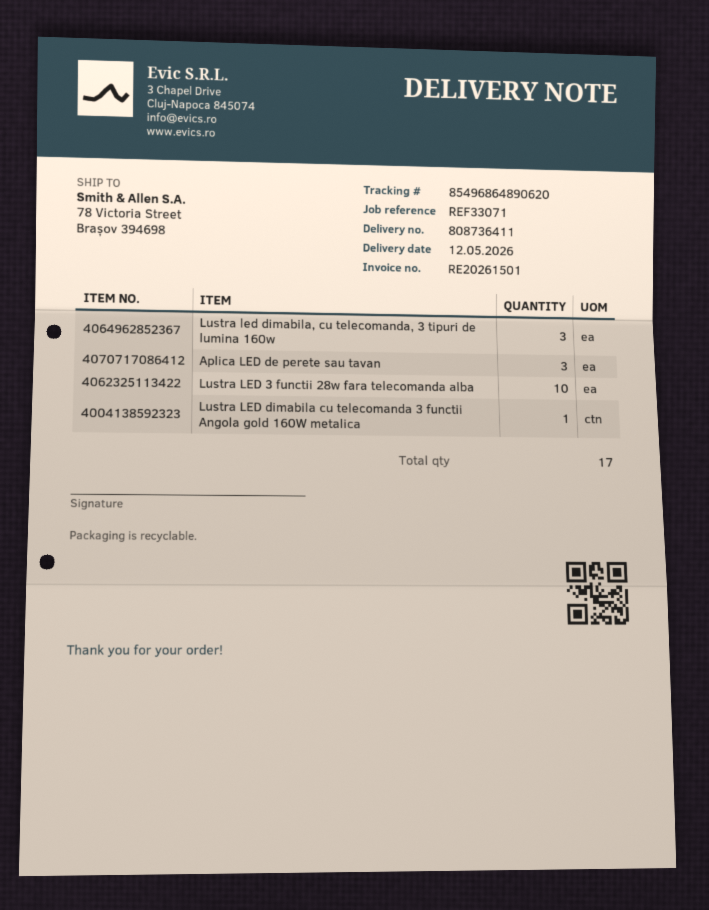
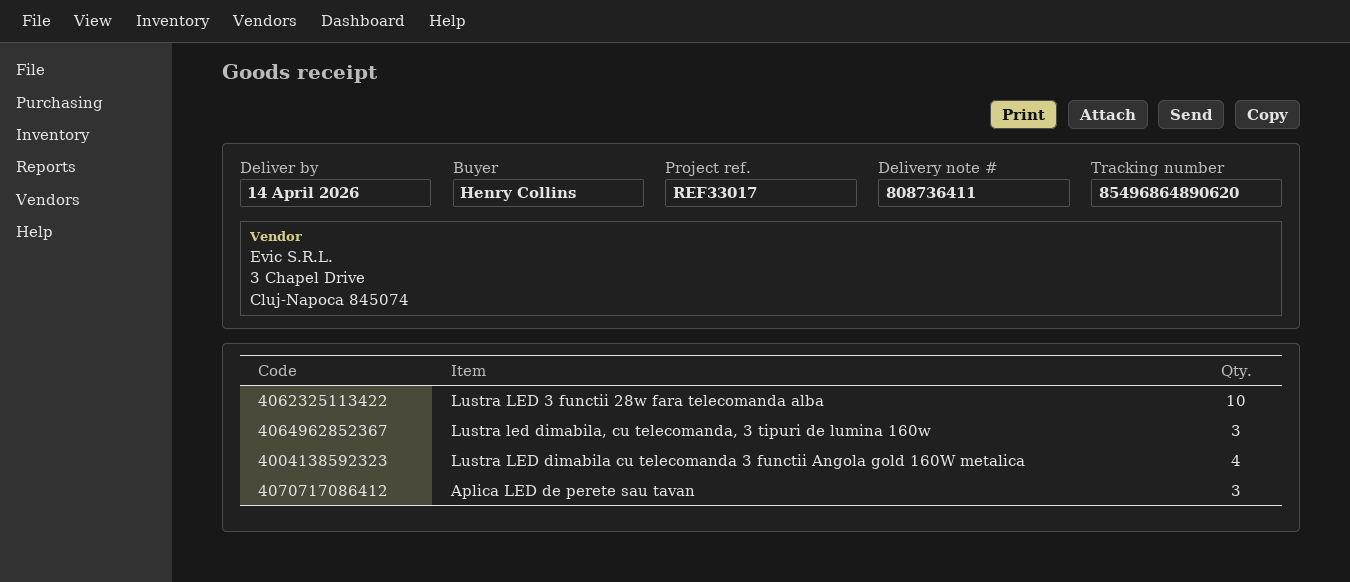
delivery date: 2026-05-12 -> 2026-04-14
reference: REF33071 -> REF33017
Lustra LED dimabila cu telecomanda 3 functii Angola gold 160W metalica: 1 -> 4

